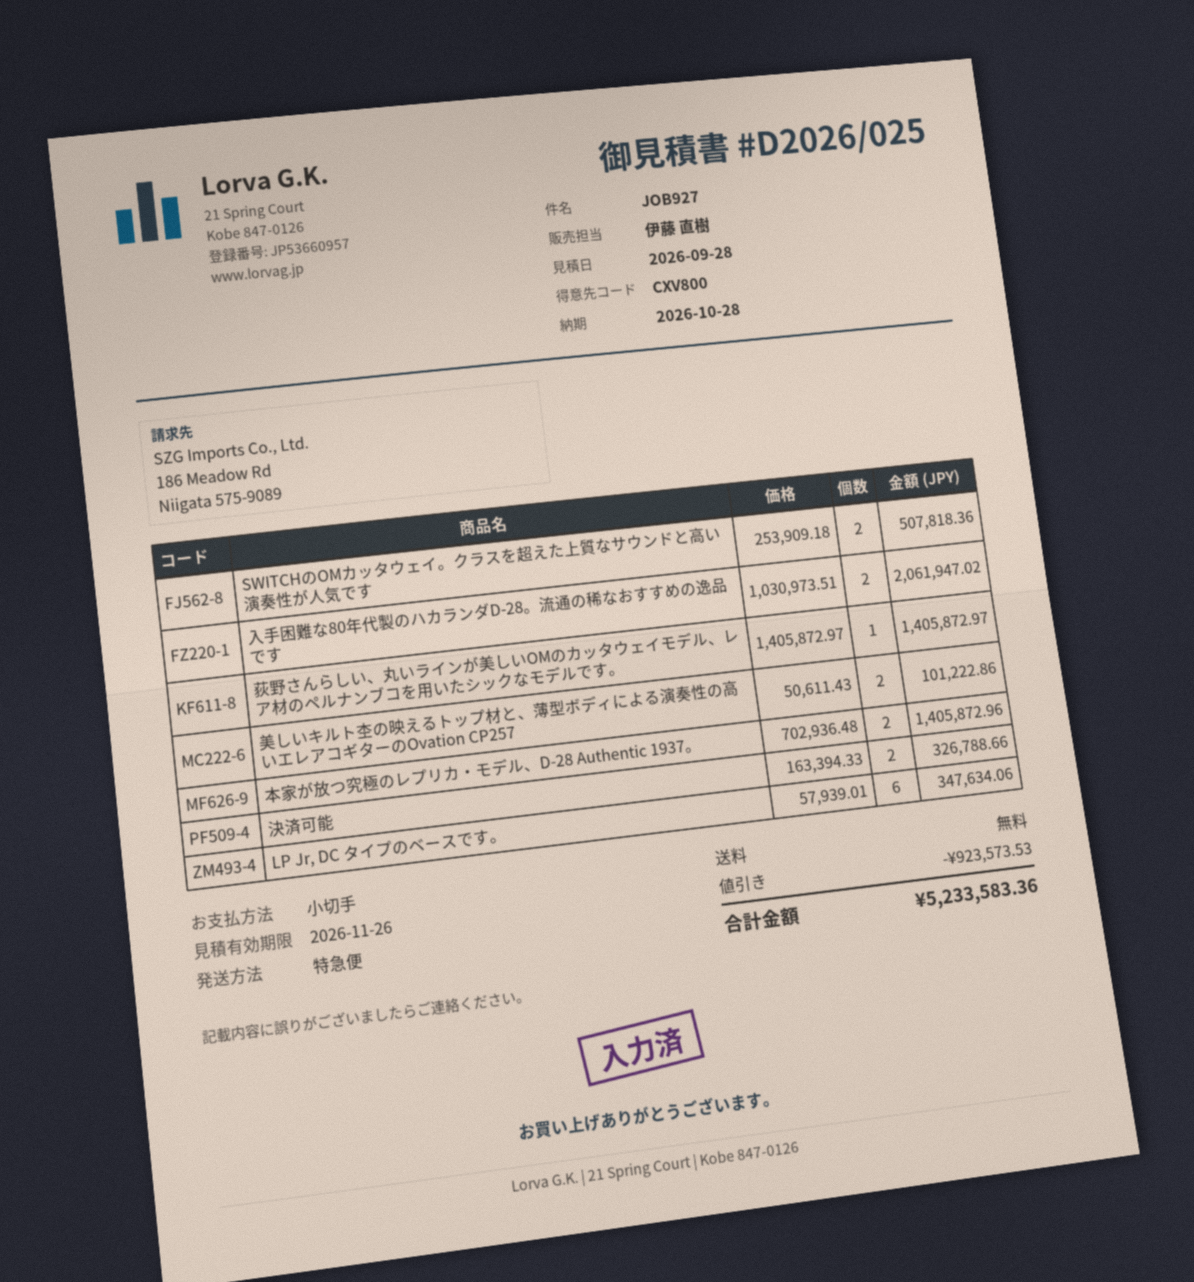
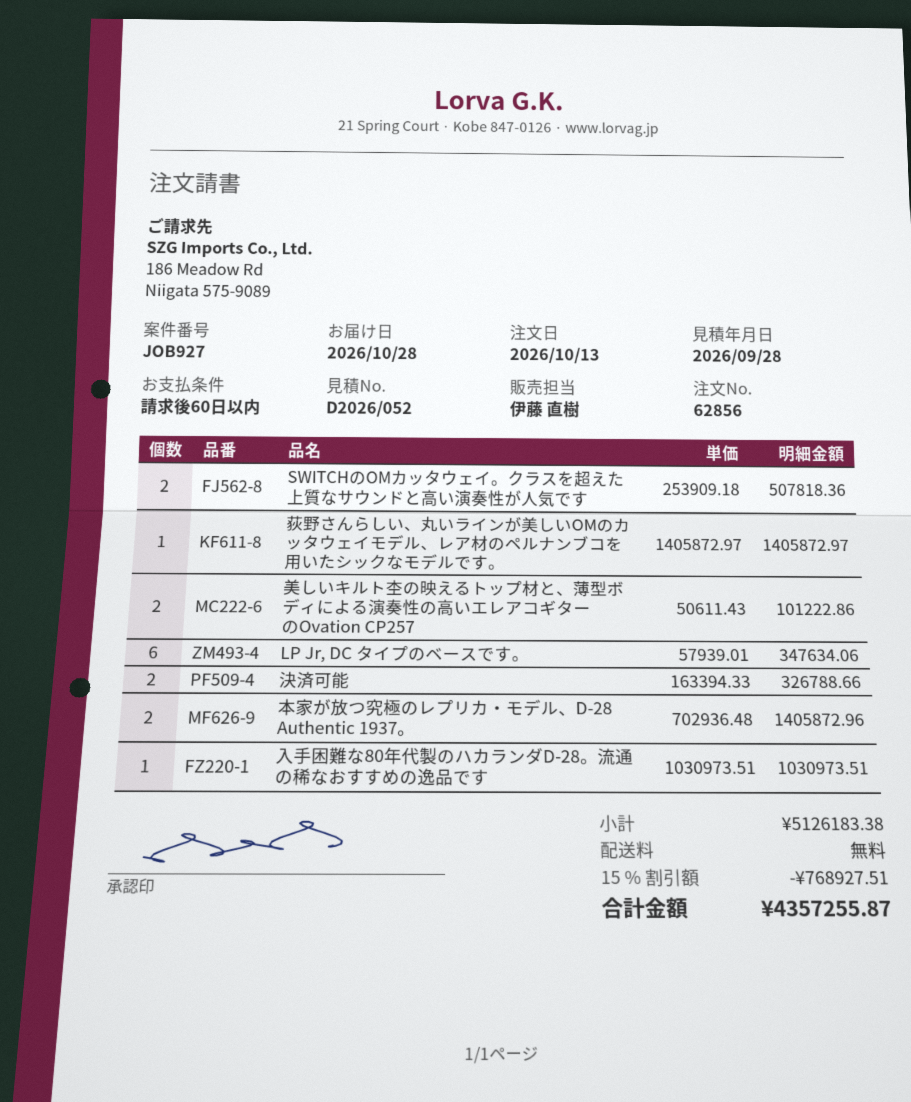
quote number: D2026/025 -> D2026/052
入手困難な80年代製のハカランダD-28。流通の稀なおすすめの逸品です: 2 x 1030973.51 = 2061947.02 -> 1 x 1030973.51 = 1030973.51
discount: 923573.53 -> 768927.51
total: 5233583.36 -> 4357255.87

